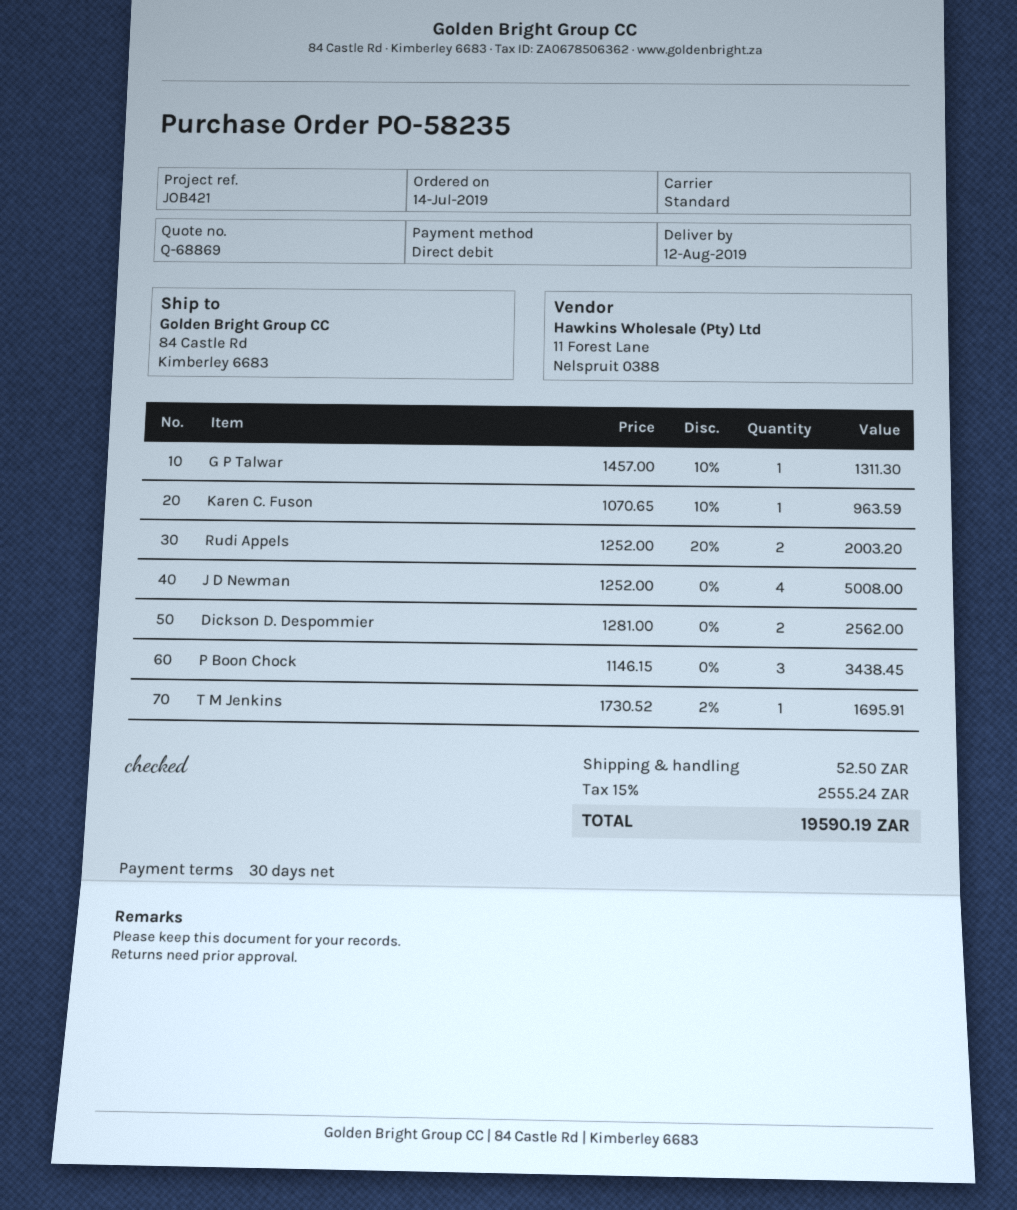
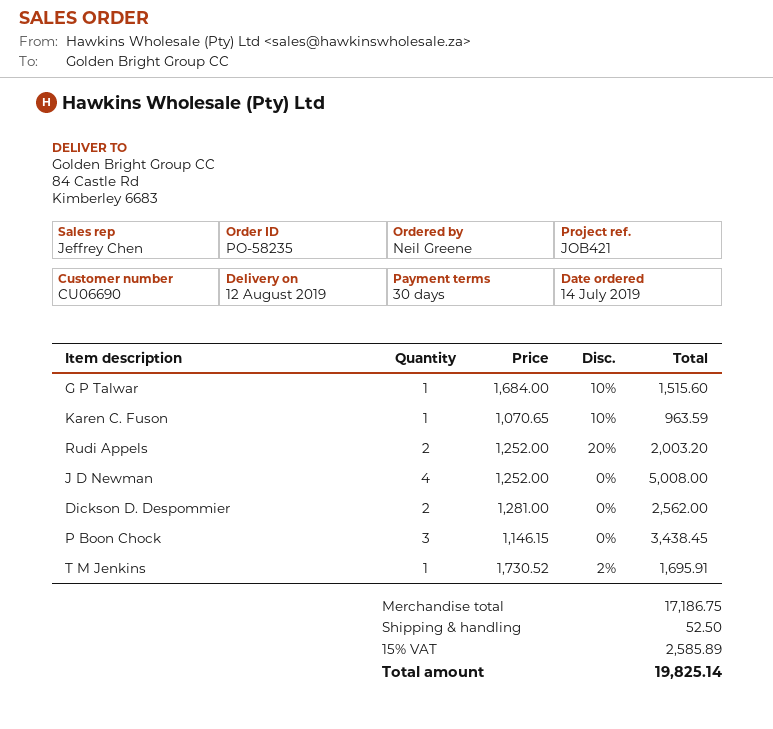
G P Talwar: 1 x 1457.00 - 10% = 1311.30 -> 1 x 1684.00 - 10% = 1515.60
tax: 15% = 2555.24 -> 15% = 2585.89
total: 19590.19 -> 19825.14

